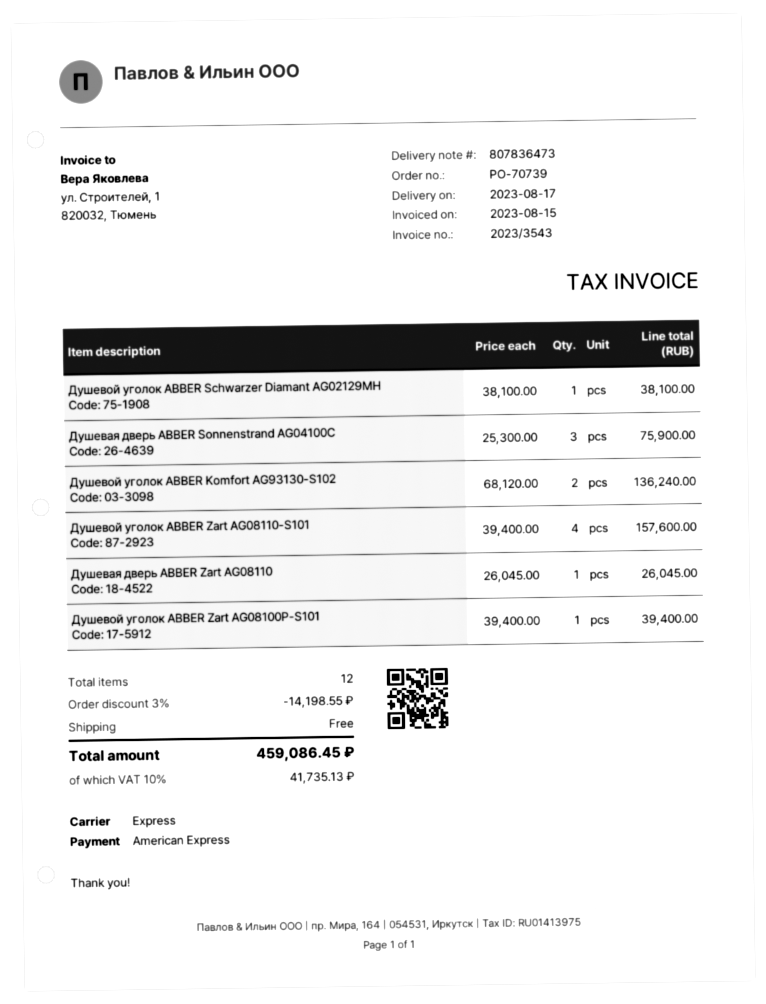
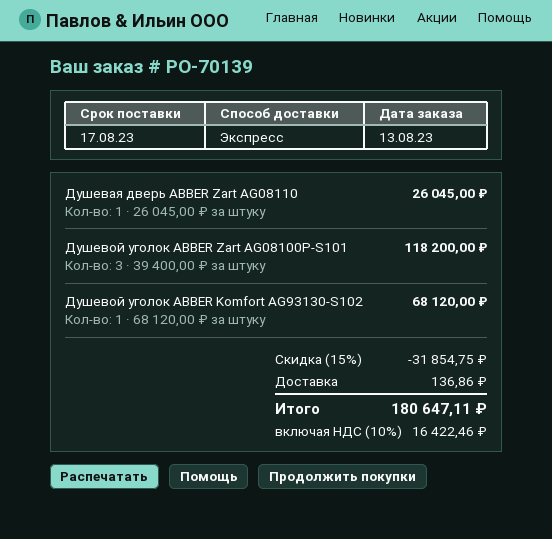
order number: PO-70739 -> PO-70139
Душевой уголок ABBER Schwarzer Diamant AG02129MH: 1 x 38100.00 = 38100.00 -> none
Душевая дверь ABBER Sonnenstrand AG04100C: 3 x 25300.00 = 75900.00 -> none
Душевой уголок ABBER Komfort AG93130-S102: 2 x 68120.00 = 136240.00 -> 1 x 68120.00 = 68120.00
Душевой уголок ABBER Zart AG08110-S101: 4 x 39400.00 = 157600.00 -> none
Душевой уголок ABBER Zart AG08100P-S101: 1 x 39400.00 = 39400.00 -> 3 x 39400.00 = 118200.00
discount: 3% = 14198.55 -> 15% = 31854.75
shipping: 0.00 -> 136.86
tax: 10% = 41735.13 -> 10% = 16422.46
total: 459086.45 -> 180647.11

